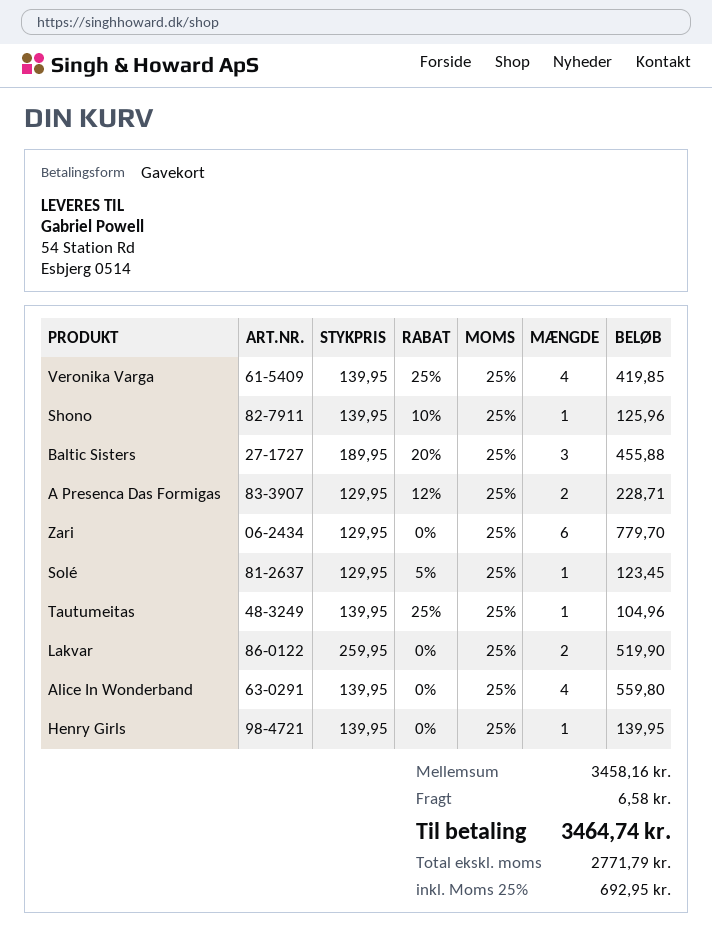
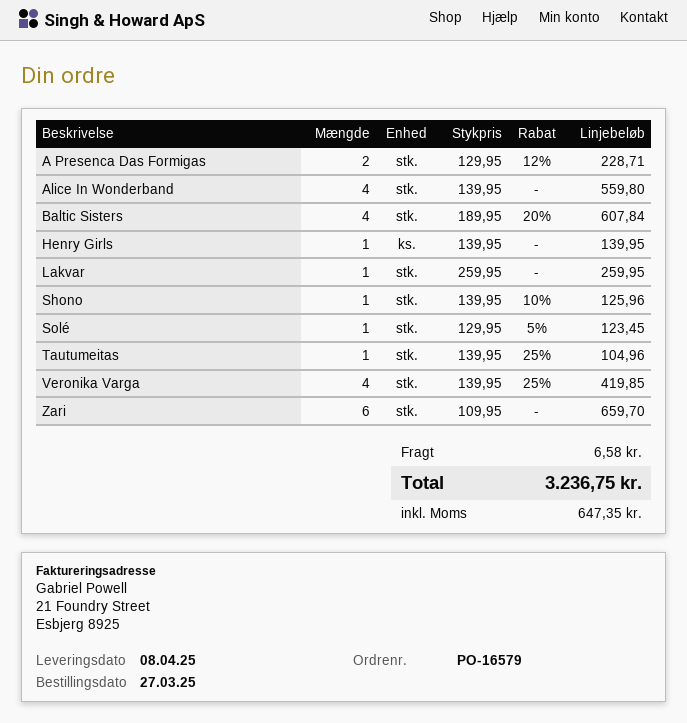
Baltic Sisters: 3 x 189.95 - 20% = 455.88 -> 4 x 189.95 - 20% = 607.84
Zari: 6 x 129.95 = 779.70 -> 6 x 109.95 = 659.70
Lakvar: 2 x 259.95 = 519.90 -> 1 x 259.95 = 259.95
tax: 692.95 -> 647.35
total: 3464.74 -> 3236.75

